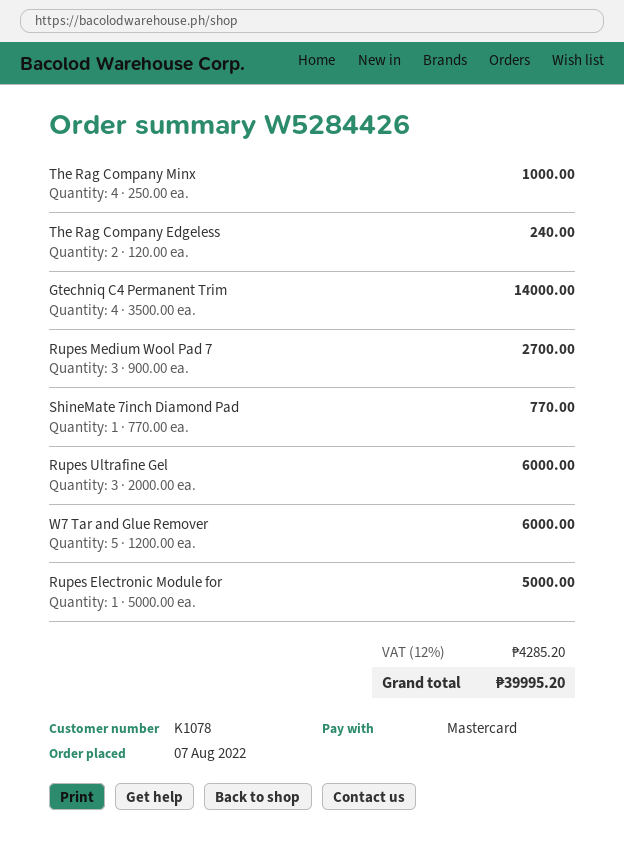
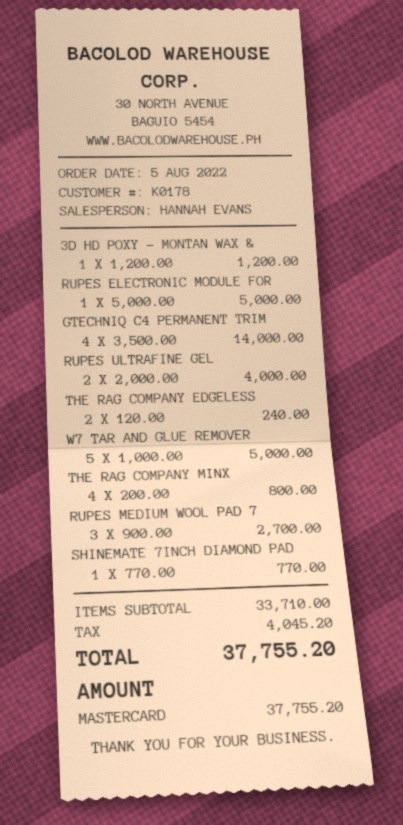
order date: 2022-08-07 -> 2022-08-05
customer number: K1078 -> K0178
The Rag Company Minx: 4 x 250.00 = 1000.00 -> 4 x 200.00 = 800.00
Rupes Ultrafine Gel: 3 x 2000.00 = 6000.00 -> 2 x 2000.00 = 4000.00
W7 Tar and Glue Remover: 5 x 1200.00 = 6000.00 -> 5 x 1000.00 = 5000.00
3D HD POXY - MONTAN WAX &: none -> 1 x 1200.00 = 1200.00
tax: 4285.20 -> 4045.20
total: 39995.20 -> 37755.20

